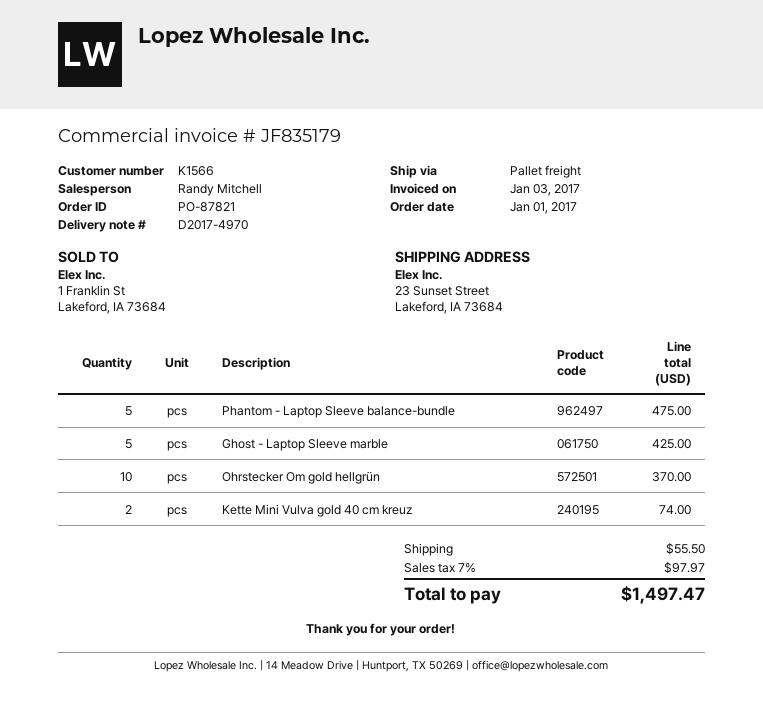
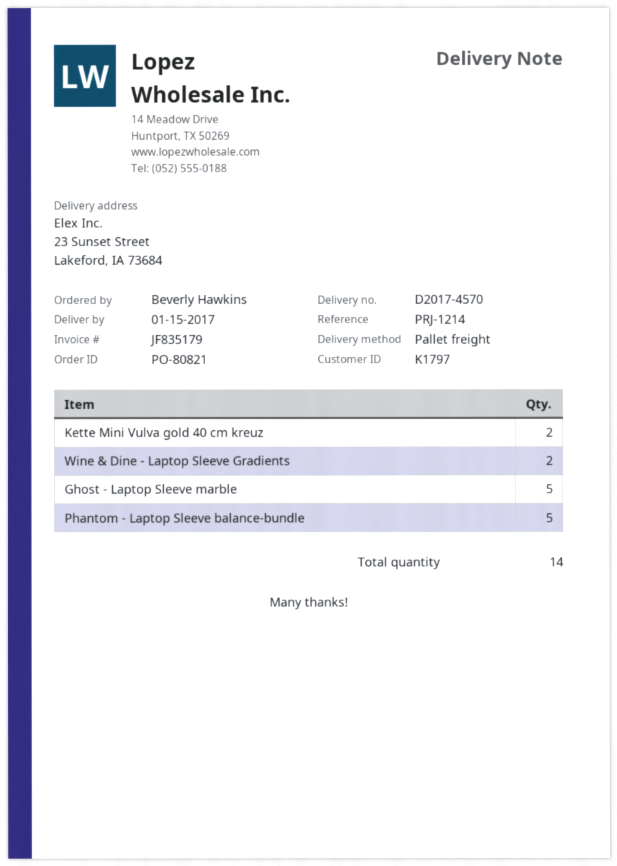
order number: PO-87821 -> PO-80821
delivery note number: D2017-4970 -> D2017-4570
customer number: K1566 -> K1797
Ohrstecker Om gold hellgrün: 10 -> none
Wine & Dine - Laptop Sleeve Gradients: none -> 2

